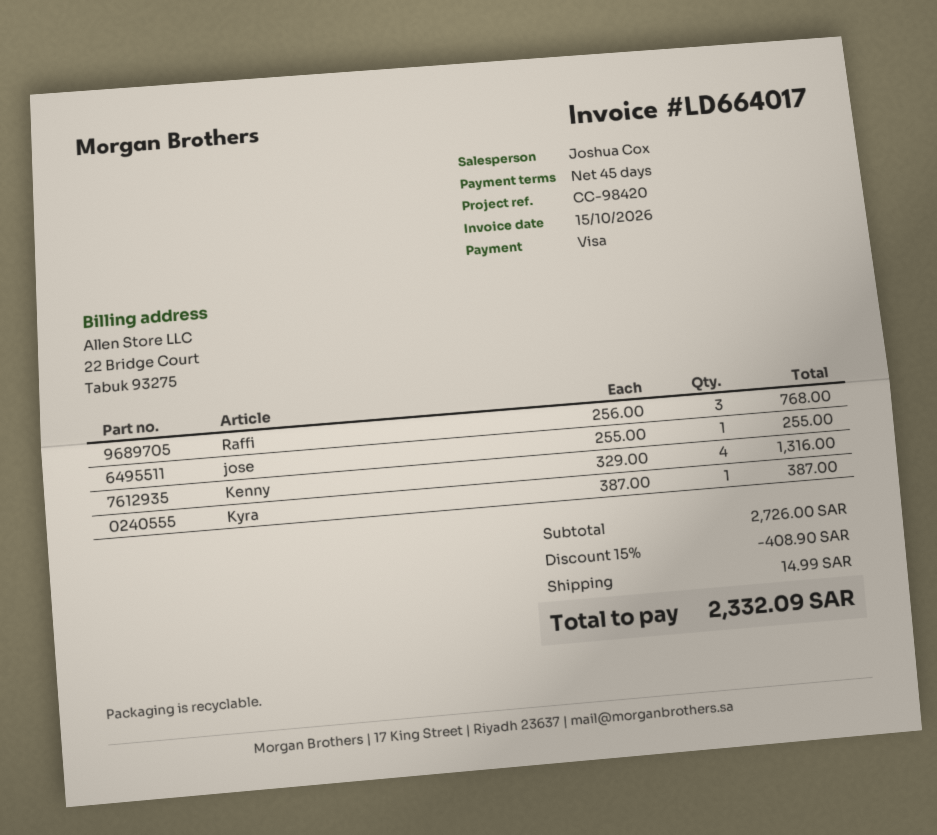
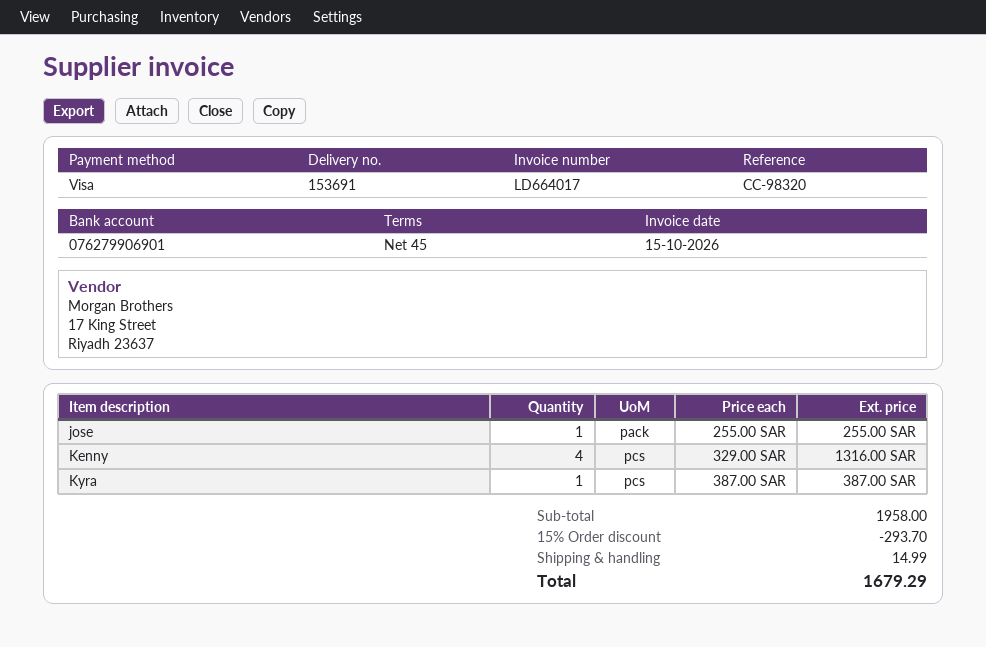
reference: CC-98420 -> CC-98320
Raffi: 3 x 256.00 = 768.00 -> none
subtotal: 2726.00 -> 1958.00
discount: 15% = 408.90 -> 15% = 293.70
total: 2332.09 -> 1679.29

